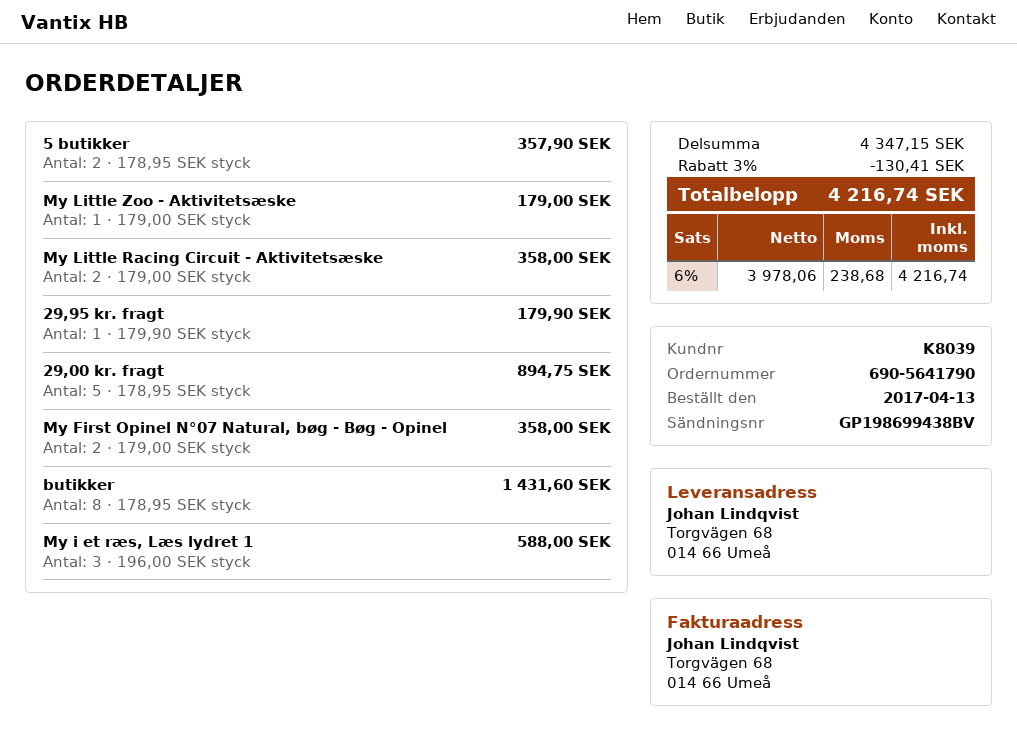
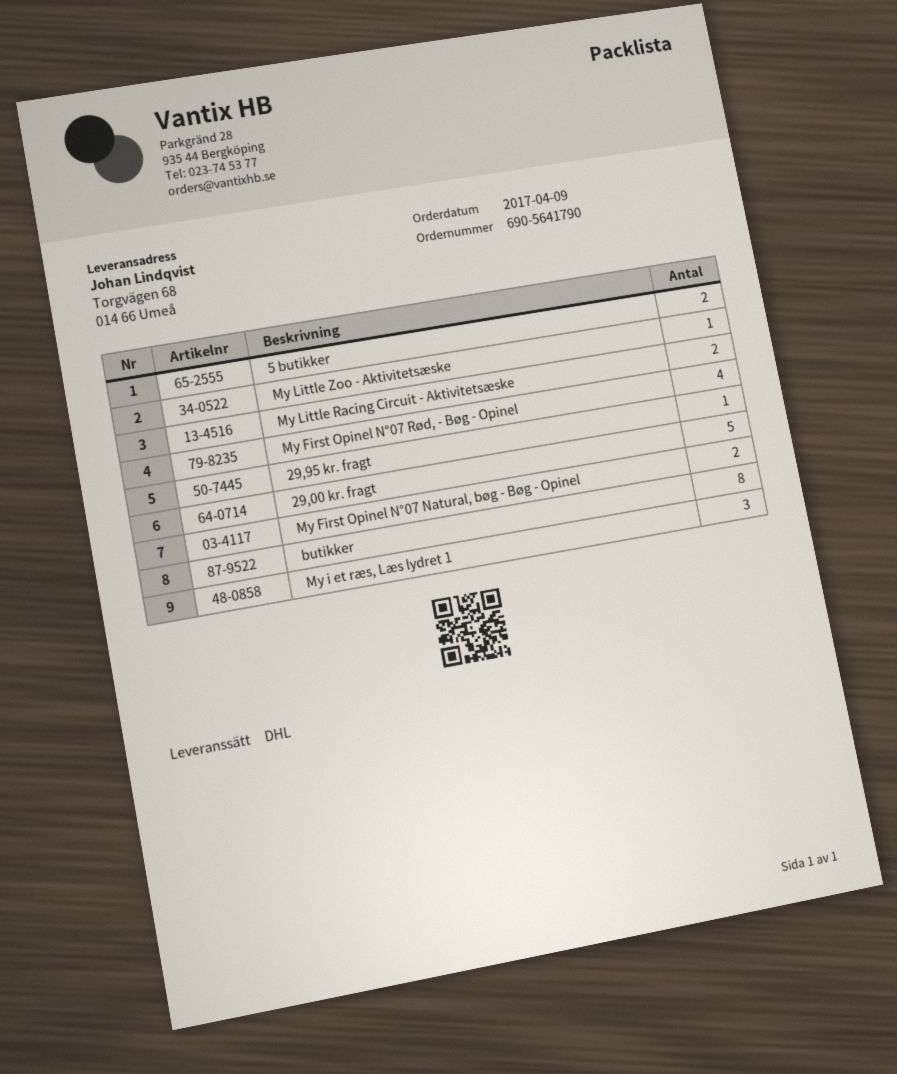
order date: 2017-04-13 -> 2017-04-09
My First Opinel N°07 Rød, - Bøg - Opinel: none -> 4

